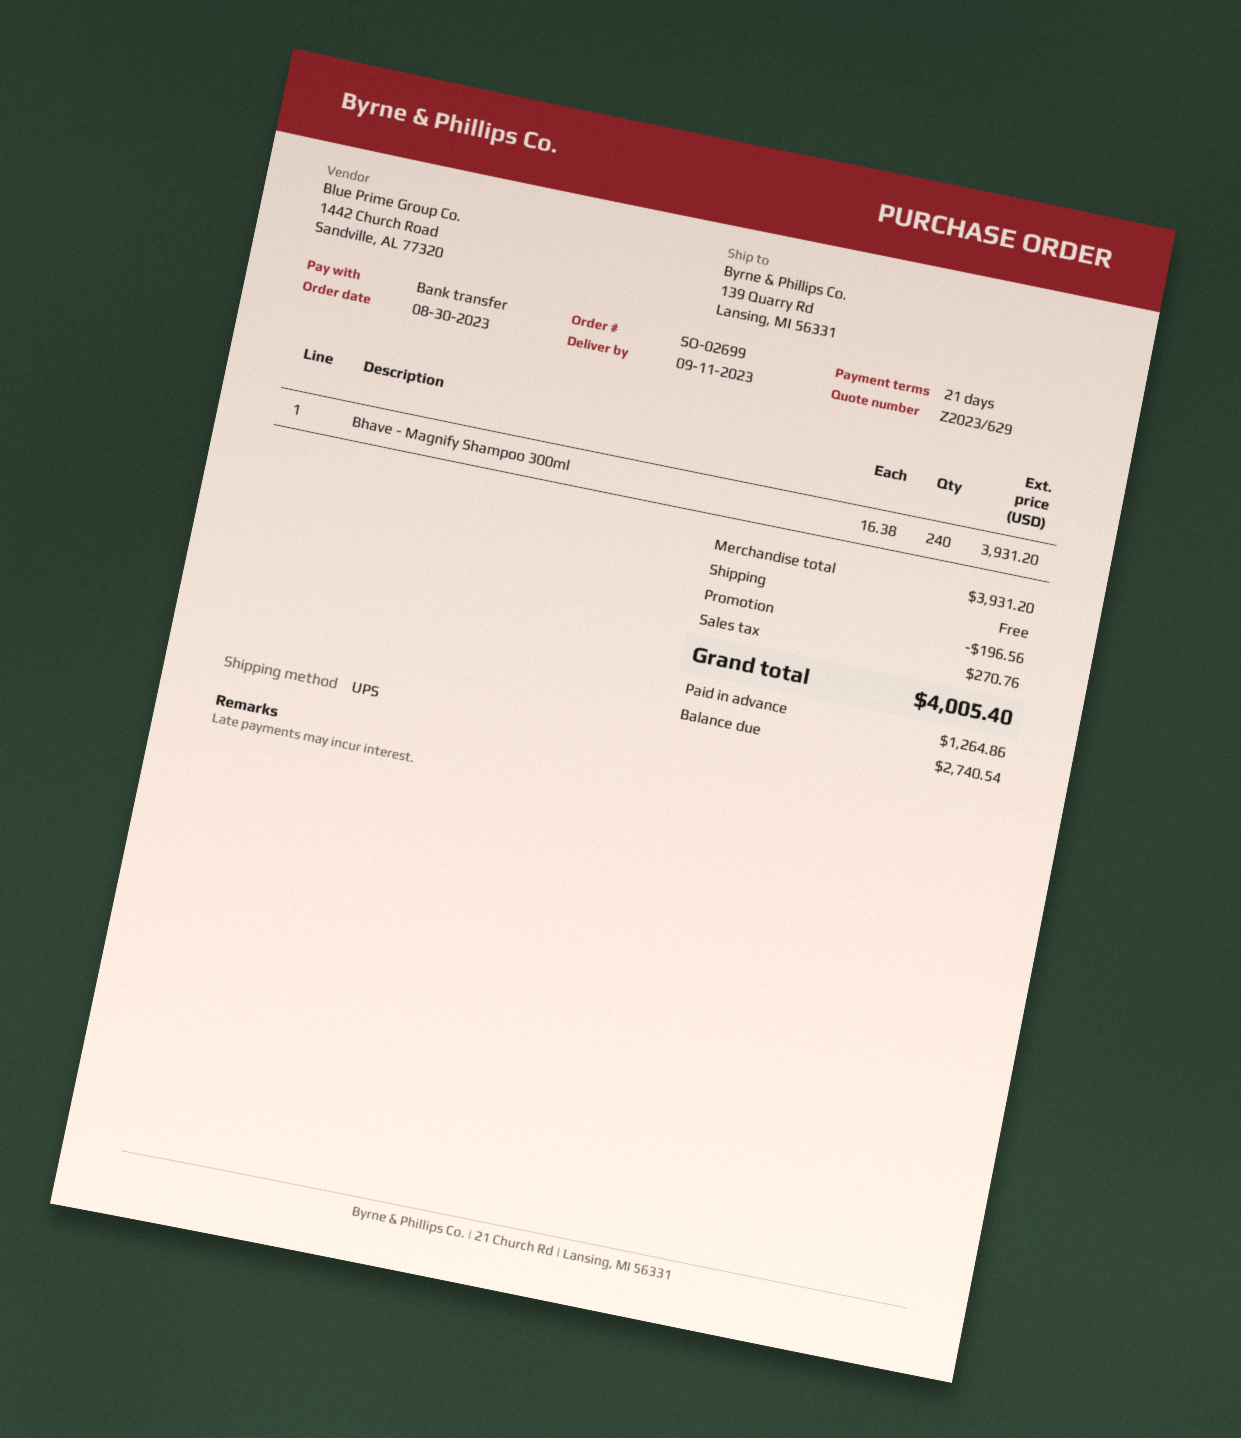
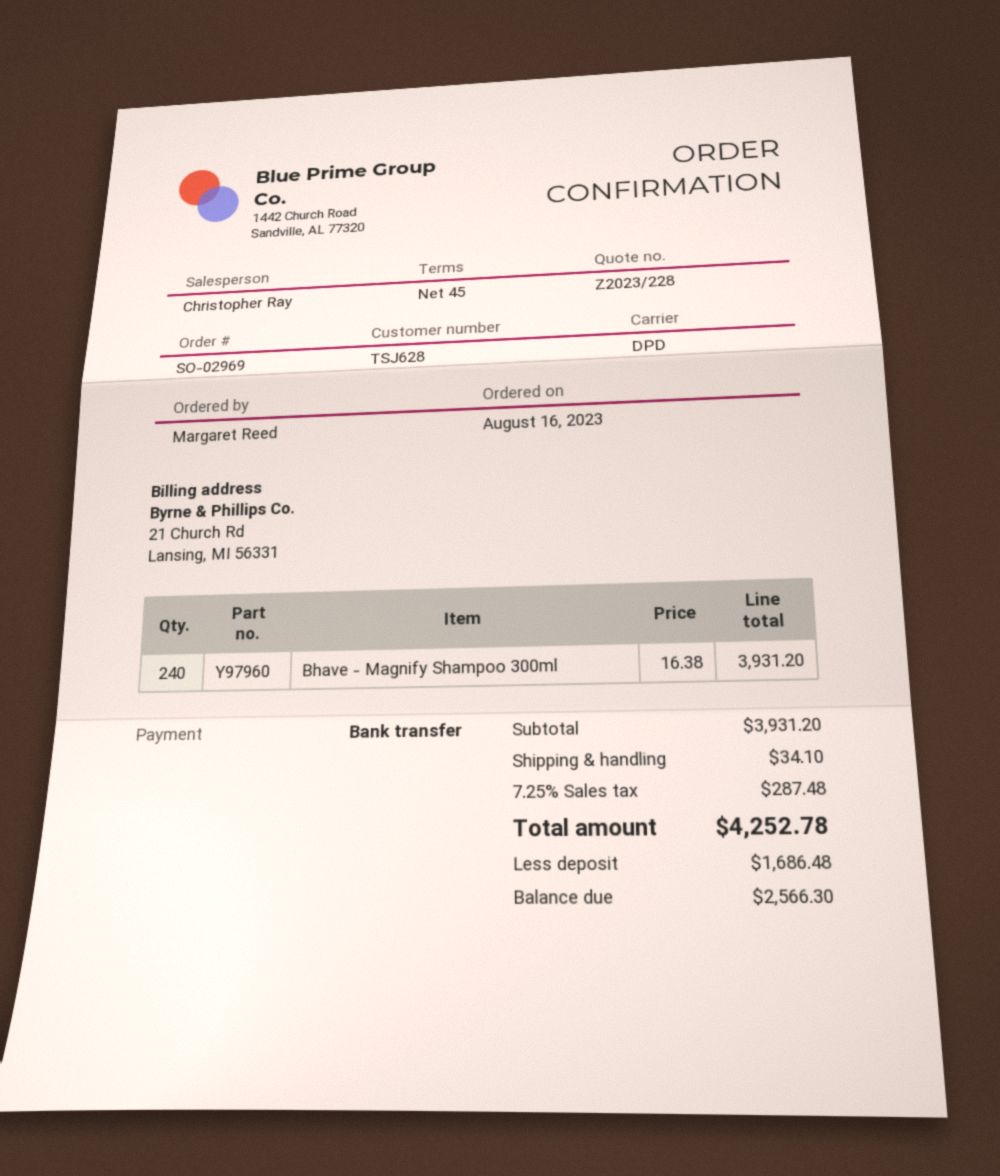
quote number: Z2023/629 -> Z2023/228
order number: SO-02699 -> SO-02969
order date: 2023-08-30 -> 2023-08-16
payment terms: 21 days -> 45 days
shipping method: UPS -> DPD
discount: 196.56 -> none
shipping: 0.00 -> 34.10
tax: 270.76 -> 287.48
total: 4005.40 -> 4252.78
deposit: 1264.86 -> 1686.48
balance: 2740.54 -> 2566.30

